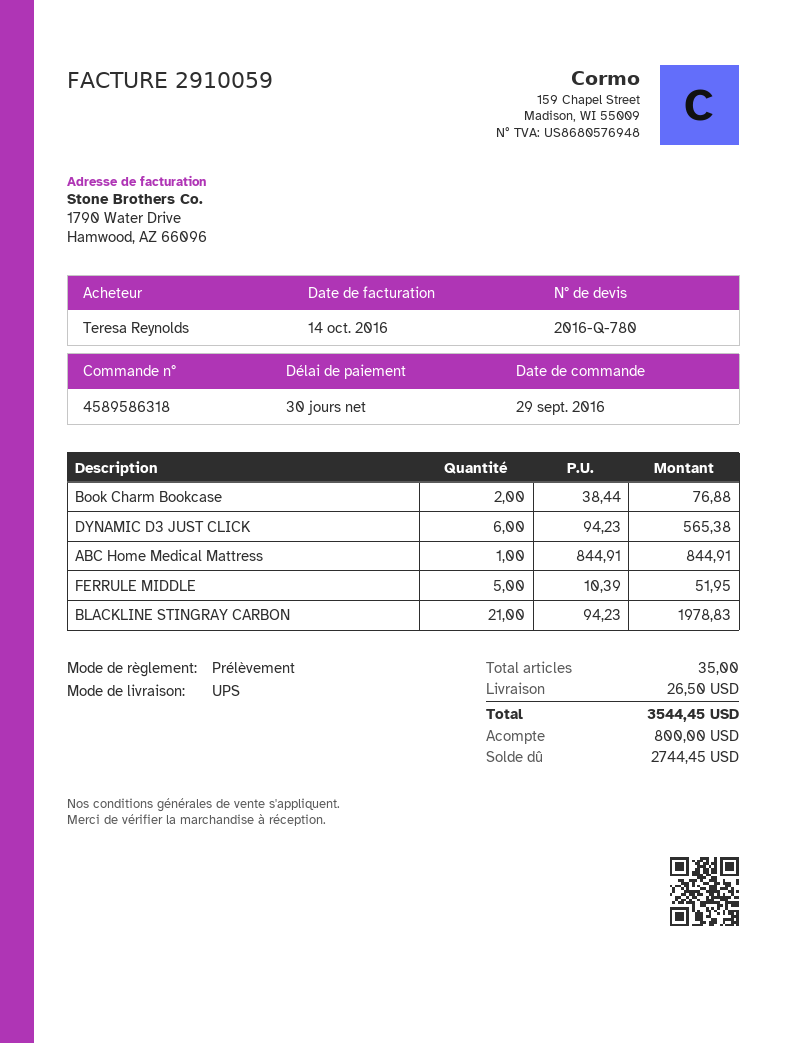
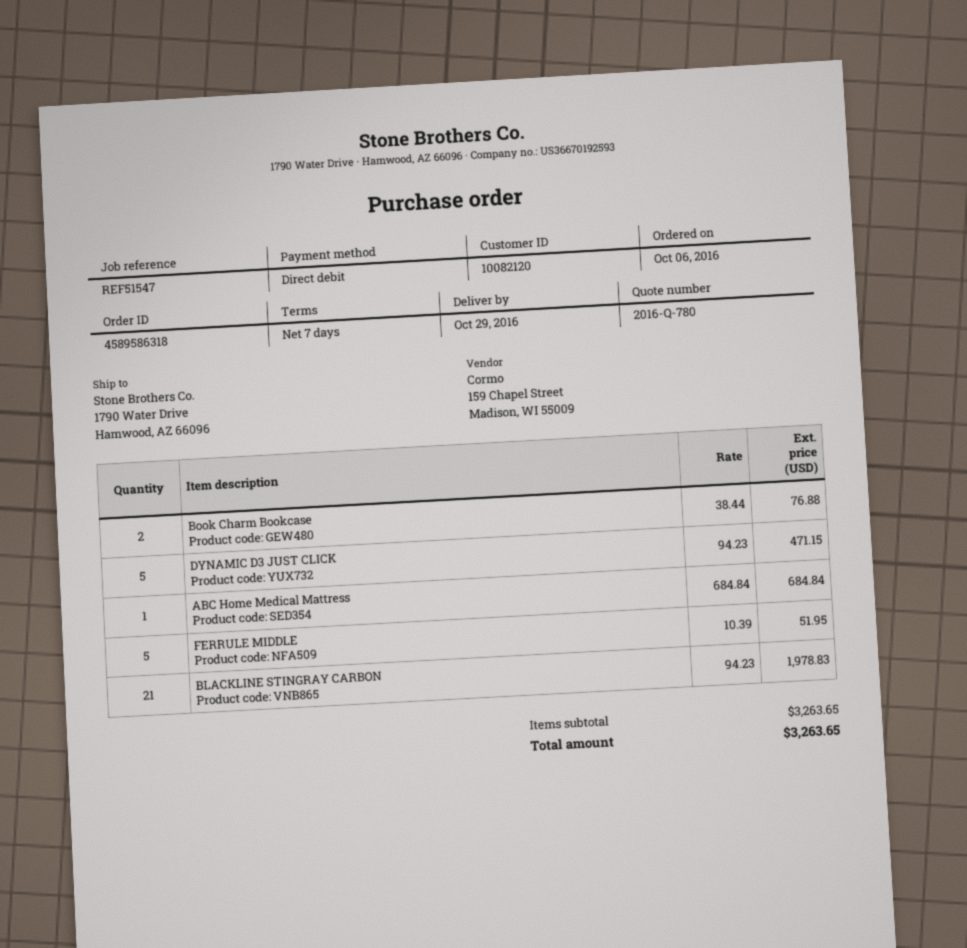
order date: 2016-09-29 -> 2016-10-06
payment terms: 30 days -> 7 days
DYNAMIC D3 JUST CLICK: 6 x 94.23 = 565.38 -> 5 x 94.23 = 471.15
ABC Home Medical Mattress: 1 x 844.91 = 844.91 -> 1 x 684.84 = 684.84
shipping: 26.50 -> none
total: 3544.45 -> 3263.65

